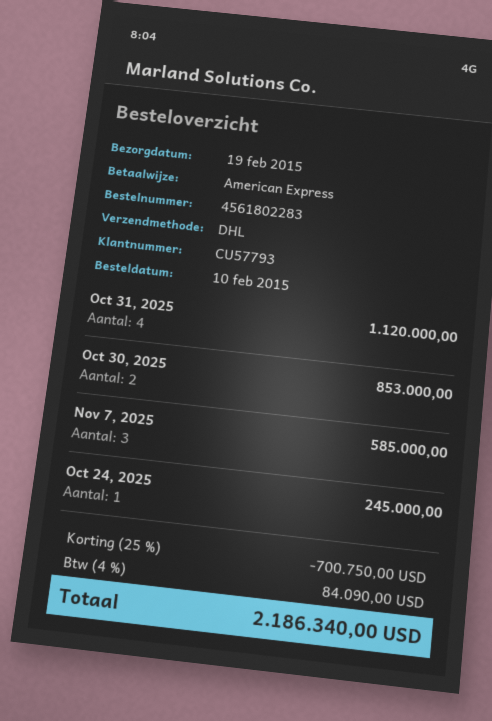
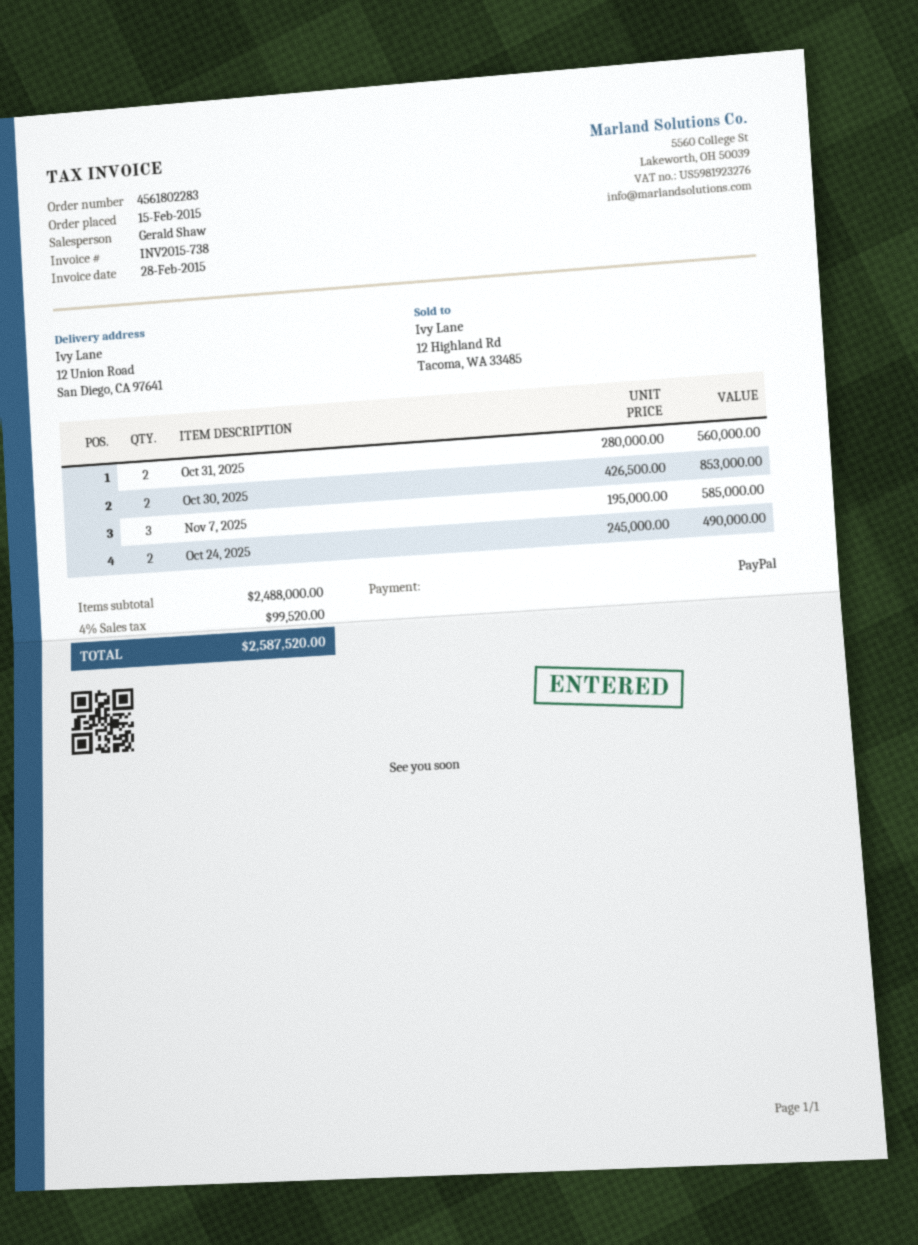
order date: 2015-02-10 -> 2015-02-15
payment method: American Express -> PayPal
Oct 31, 2025: 4 for 1120000.00 -> 2 for 560000.00
Oct 24, 2025: 1 for 245000.00 -> 2 for 490000.00
discount: 25% = 700750.00 -> none
tax: 4% = 84090.00 -> 4% = 99520.00
total: 2186340.00 -> 2587520.00

